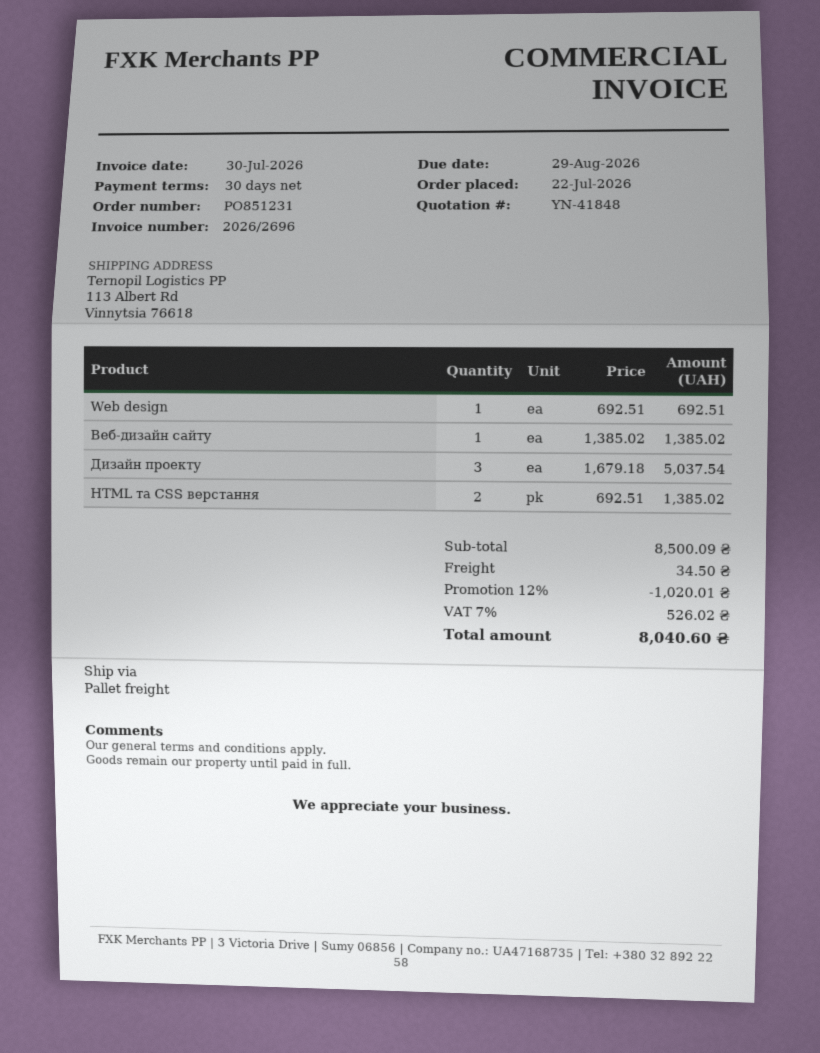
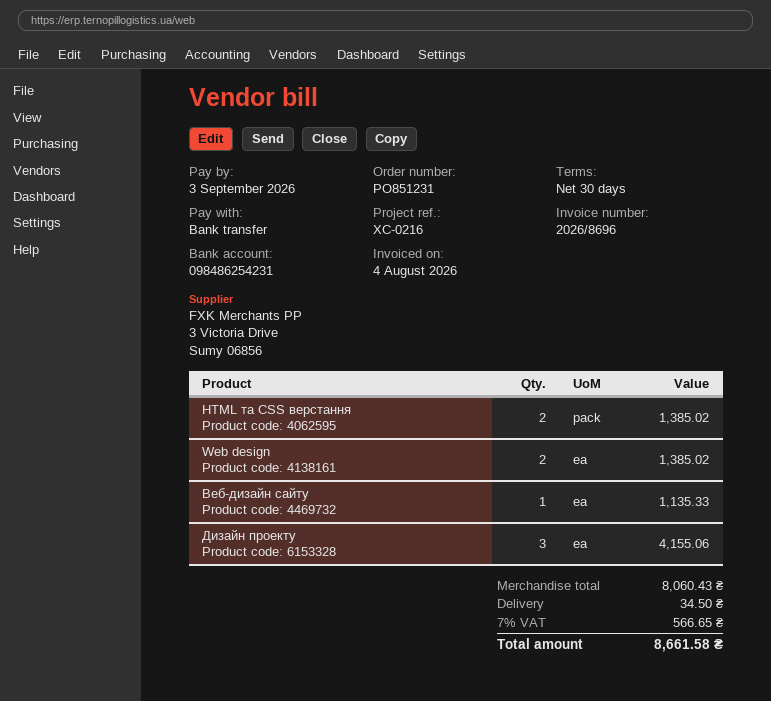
invoice number: 2026/2696 -> 2026/8696
invoice date: 2026-07-30 -> 2026-08-04
due date: 2026-08-29 -> 2026-09-03
Web design: 1 for 692.51 -> 2 for 1385.02
Веб-дизайн сайту: 1 for 1385.02 -> 1 for 1135.33
Дизайн проекту: 3 for 5037.54 -> 3 for 4155.06
subtotal: 8500.09 -> 8060.43
discount: 12% = 1020.01 -> none
tax: 7% = 526.02 -> 7% = 566.65
total: 8040.60 -> 8661.58

